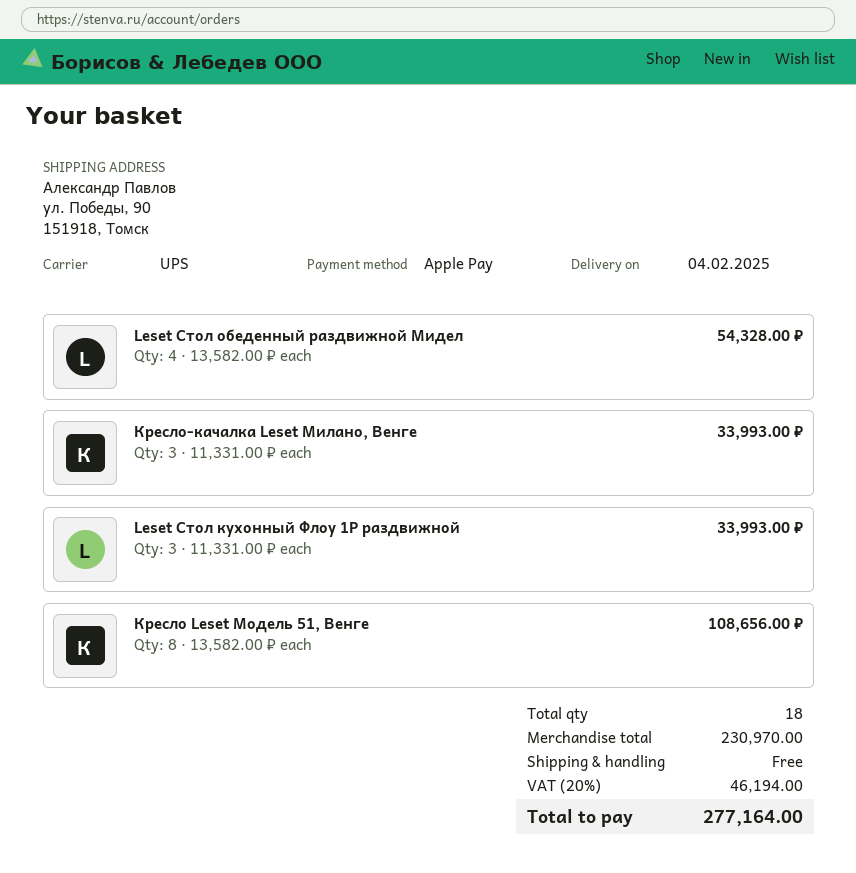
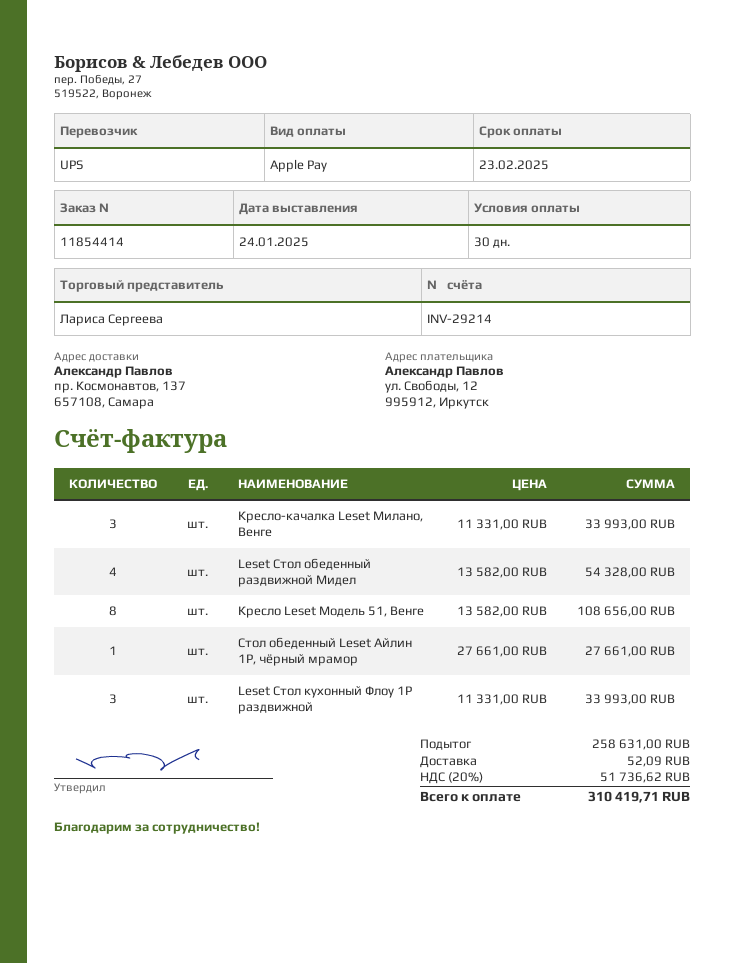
ship to: ул. Победы, 90, 151918, Томск -> пр. Космонавтов, 137, 657108, Самара
Стол обеденный Leset Айлин 1Р, чёрный мрамор: none -> 1 x 27661.00 = 27661.00
subtotal: 230970.00 -> 258631.00
shipping: 0.00 -> 52.09
tax: 20% = 46194.00 -> 20% = 51736.62
total: 277164.00 -> 310419.71

